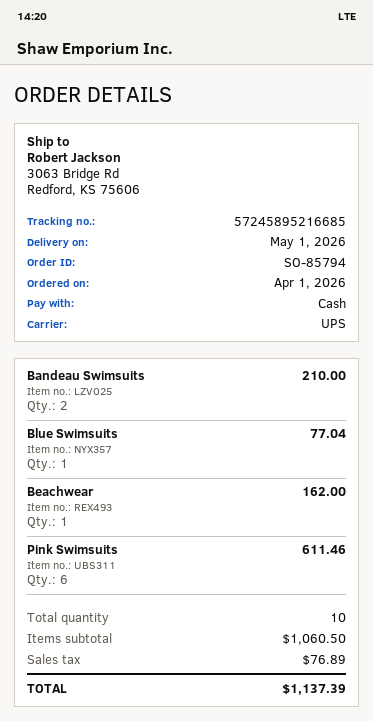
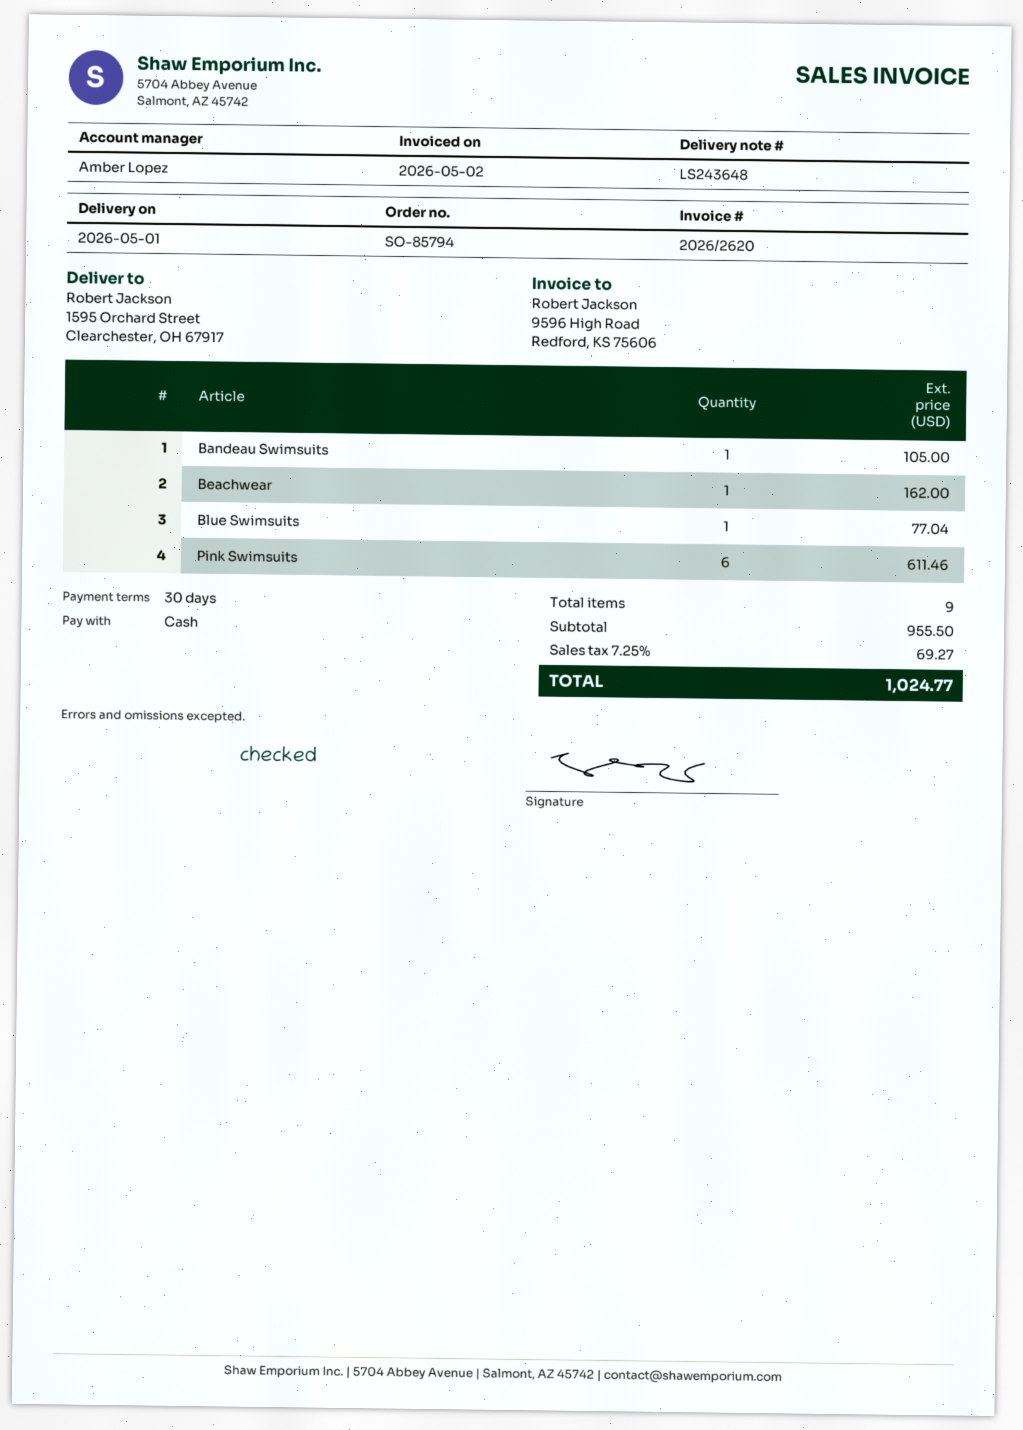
ship to: 3063 Bridge Rd, Redford, KS 75606 -> 1595 Orchard Street, Clearchester, OH 67917
Bandeau Swimsuits: 2 for 210.00 -> 1 for 105.00
total quantity: 10 -> 9
subtotal: 1060.50 -> 955.50
tax: 76.89 -> 69.27
total: 1137.39 -> 1024.77

